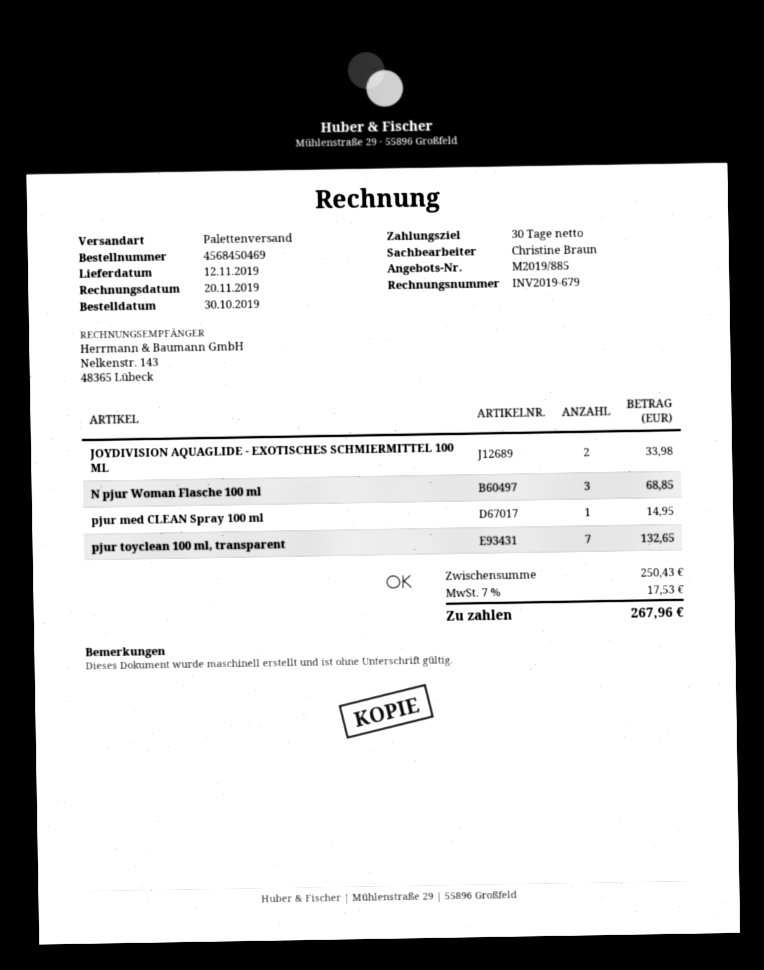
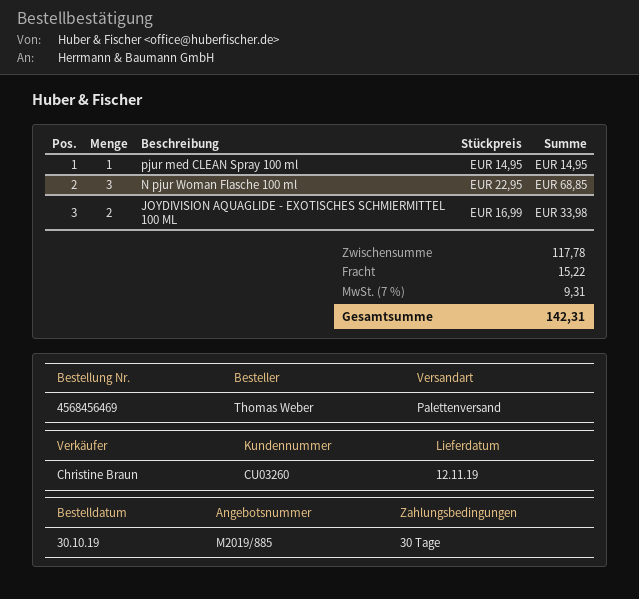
order number: 4568450469 -> 4568456469
pjur toyclean 100 ml, transparent: 7 for 132.65 -> none
subtotal: 250.43 -> 117.78
shipping: none -> 15.22
tax: 7% = 17.53 -> 7% = 9.31
total: 267.96 -> 142.31

